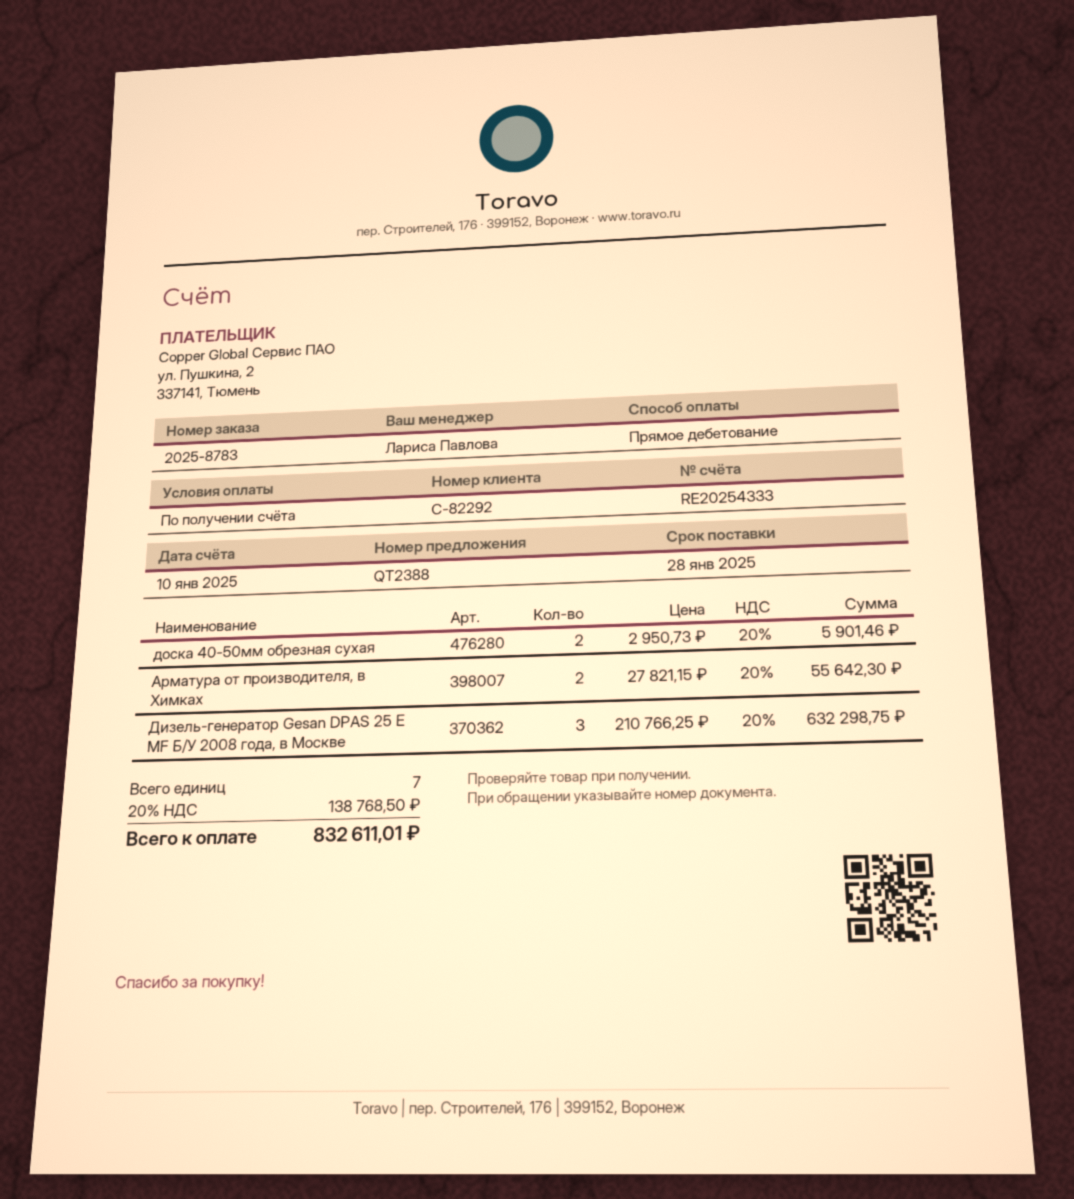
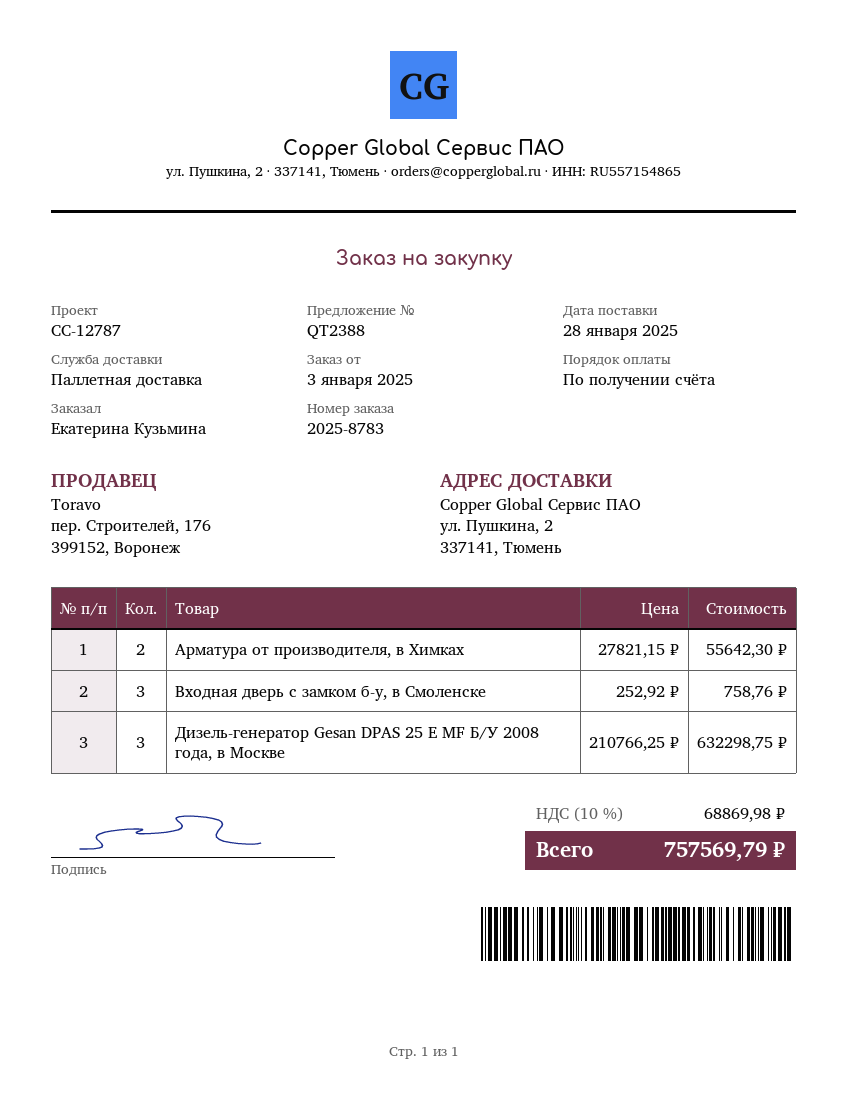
доска 40-50мм обрезная сухая: 2 x 2950.73 = 5901.46 -> none
Входная дверь с замком б-у, в Смоленске: none -> 3 x 252.92 = 758.76
tax: 20% = 138768.50 -> 10% = 68869.98
total: 832611.01 -> 757569.79

